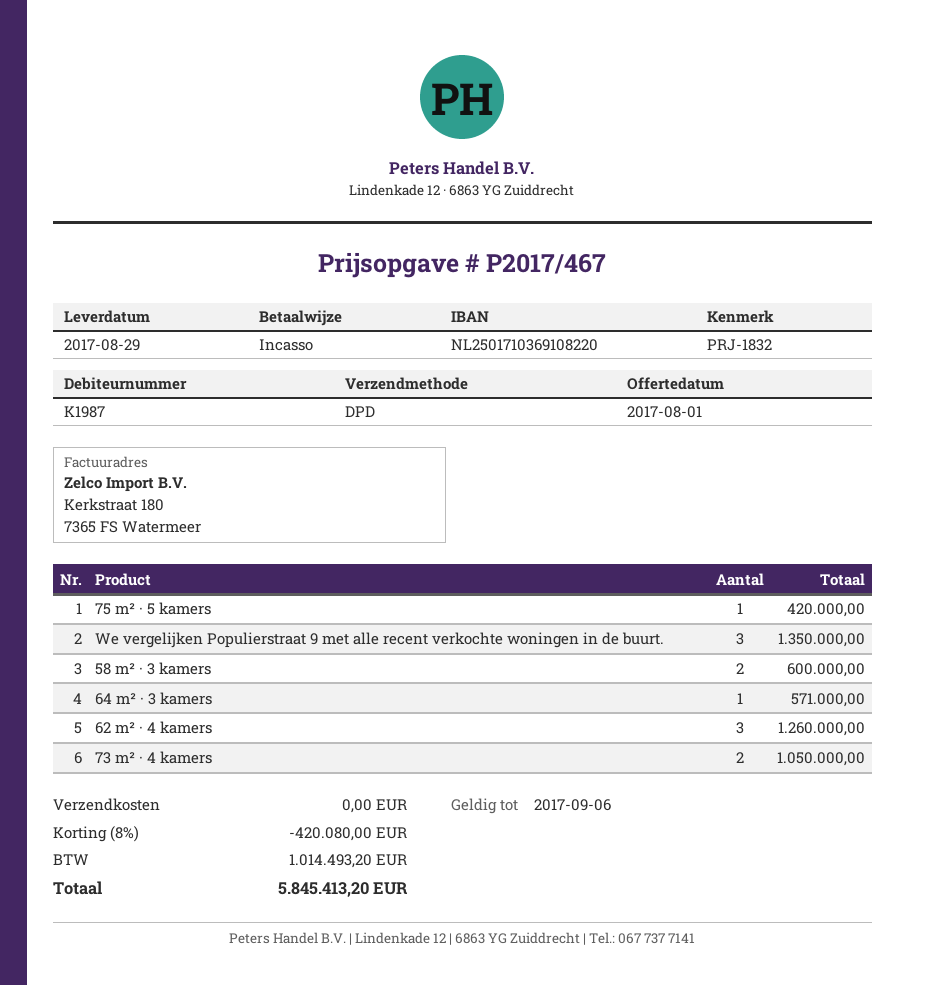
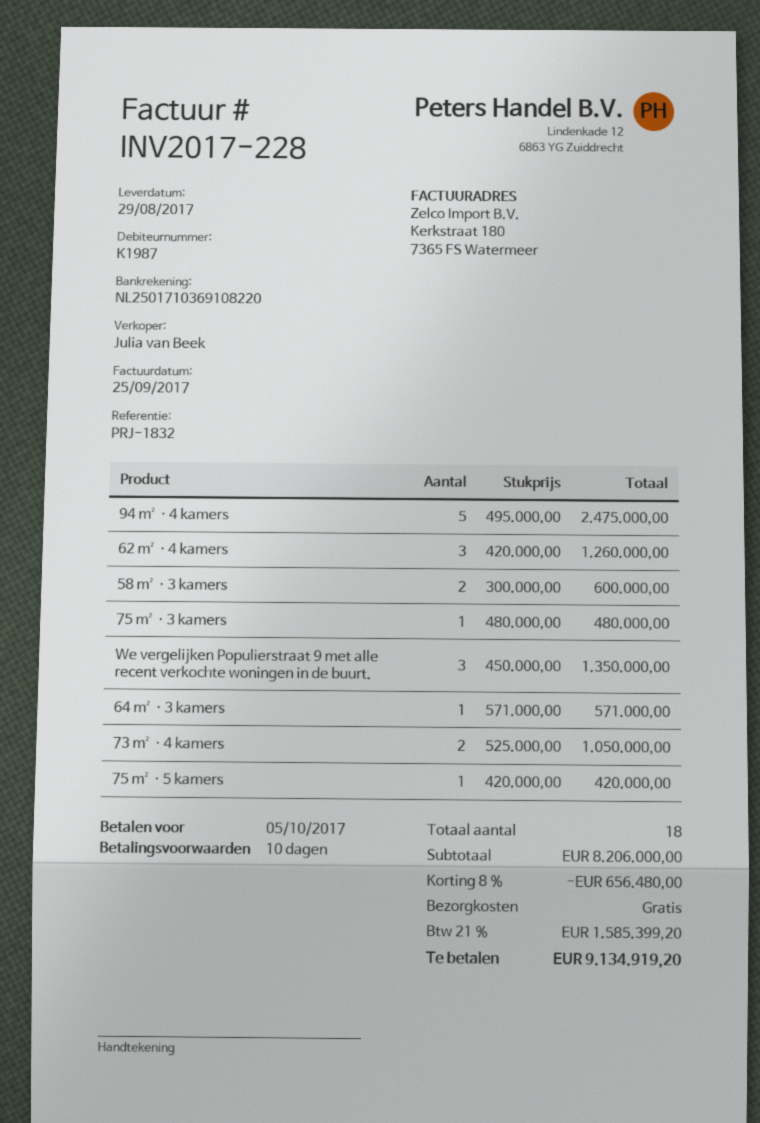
94 m² · 4 kamers: none -> 5 for 2475000.00
75 m² · 3 kamers: none -> 1 for 480000.00
discount: 8% = 420080.00 -> 8% = 656480.00
tax: 1014493.20 -> 1585399.20
total: 5845413.20 -> 9134919.20

